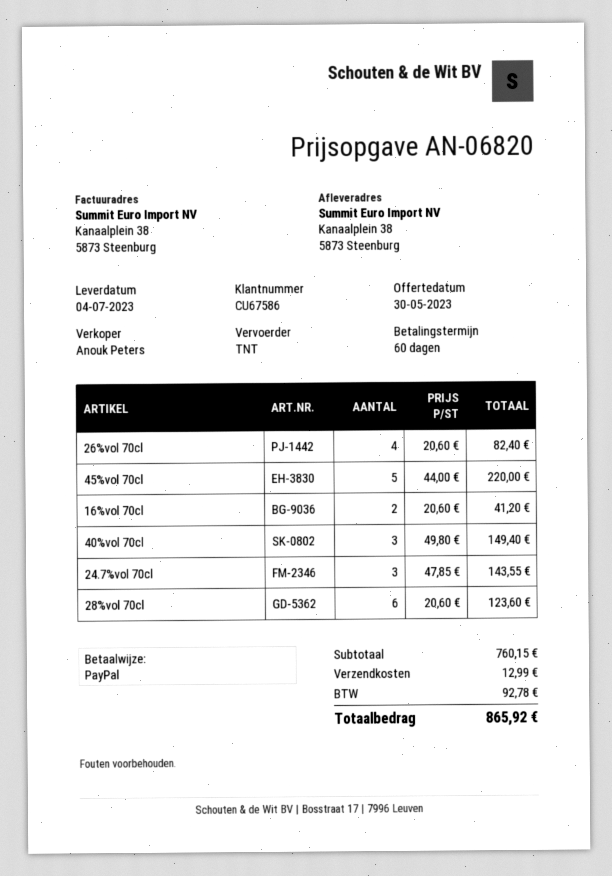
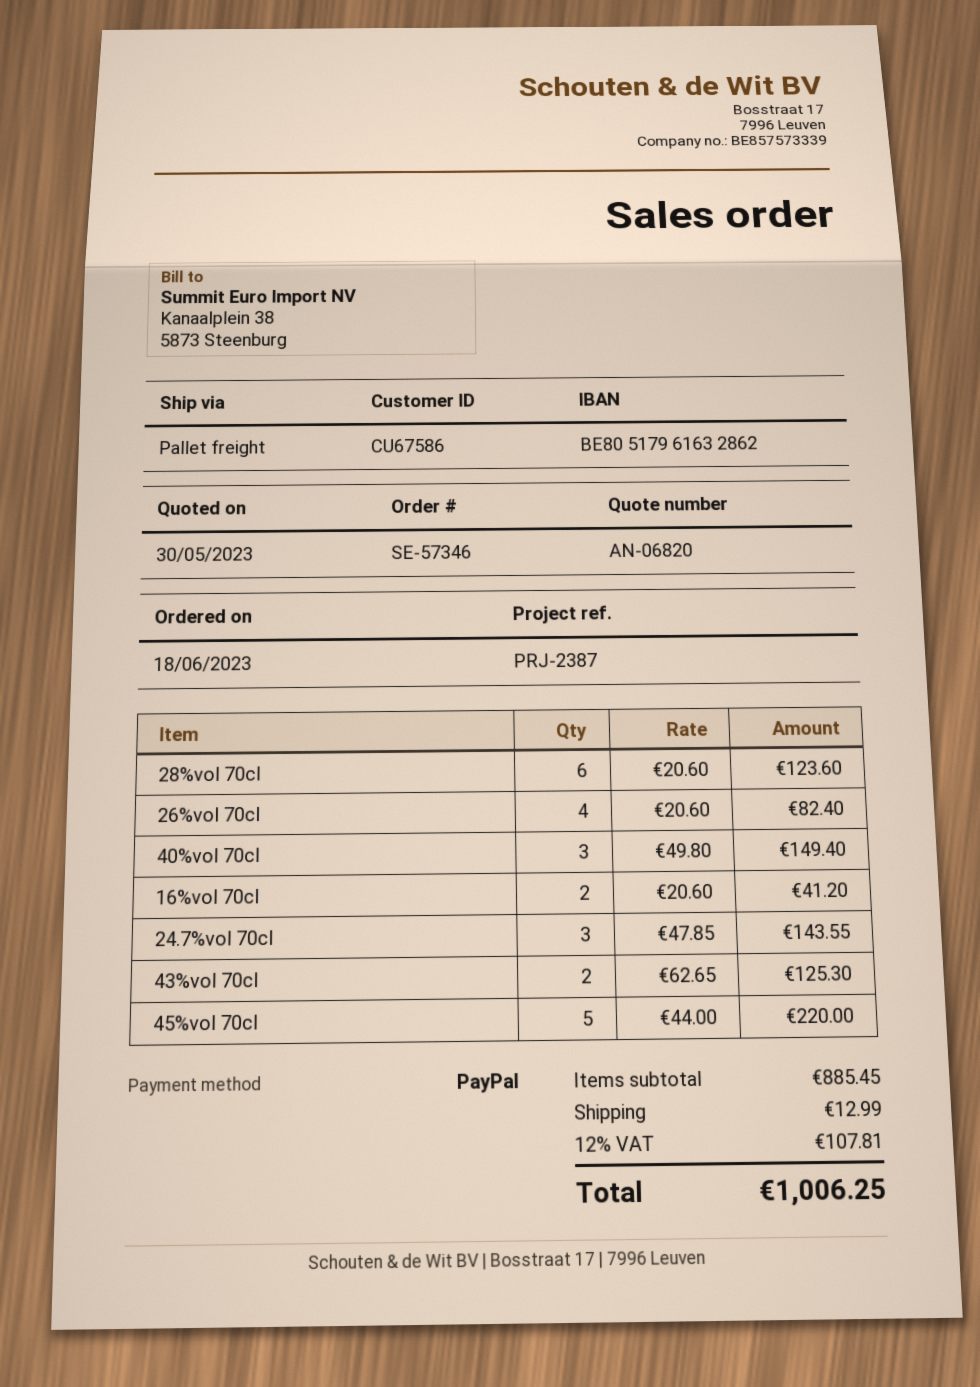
shipping method: TNT -> pallet freight
43%vol 70cl: none -> 2 x 62.65 = 125.30
subtotal: 760.15 -> 885.45
tax: 92.78 -> 107.81
total: 865.92 -> 1006.25

